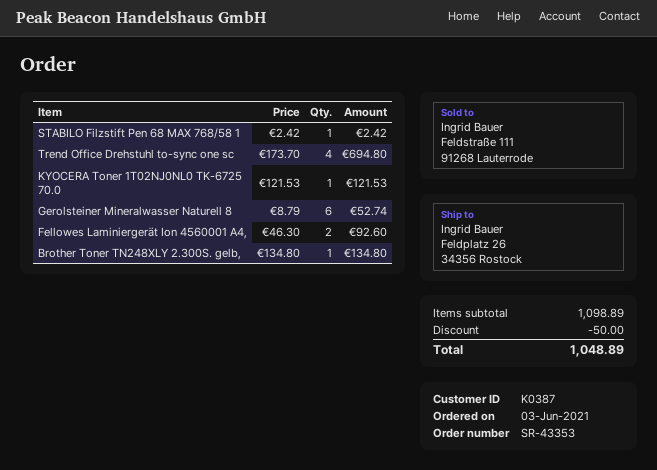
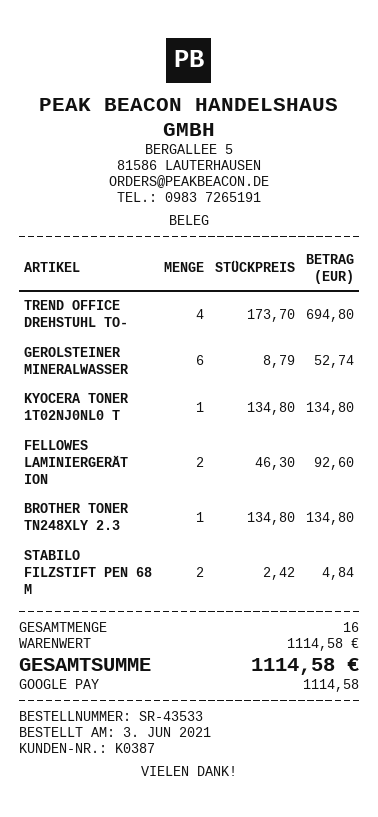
order number: SR-43353 -> SR-43533
STABILO Filzstift Pen 68 MAX 768/58 1: 1 x 2.42 = 2.42 -> 2 x 2.42 = 4.84
KYOCERA Toner 1T02NJ0NL0 TK-6725 70.0: 1 x 121.53 = 121.53 -> 1 x 134.80 = 134.80
subtotal: 1098.89 -> 1114.58
discount: 50.00 -> none
total: 1048.89 -> 1114.58

